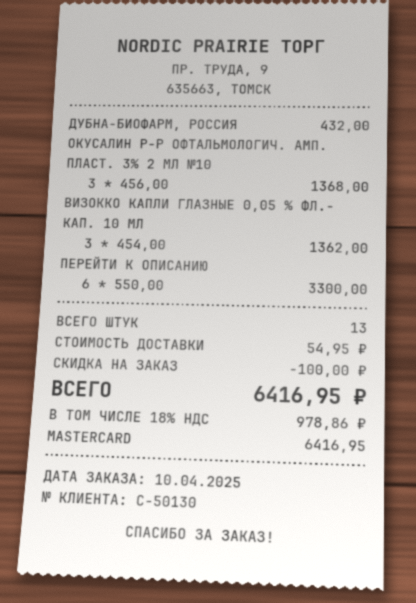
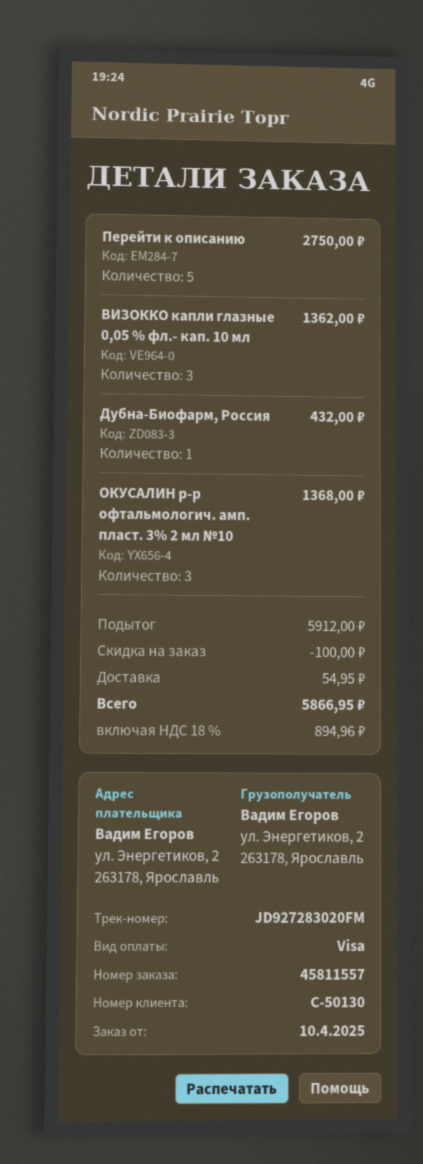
payment method: Mastercard -> Visa
ПЕРЕЙТИ К ОПИСАНИЮ: 6 for 3300.00 -> 5 for 2750.00
tax: 18% = 978.86 -> 18% = 894.96
total: 6416.95 -> 5866.95

